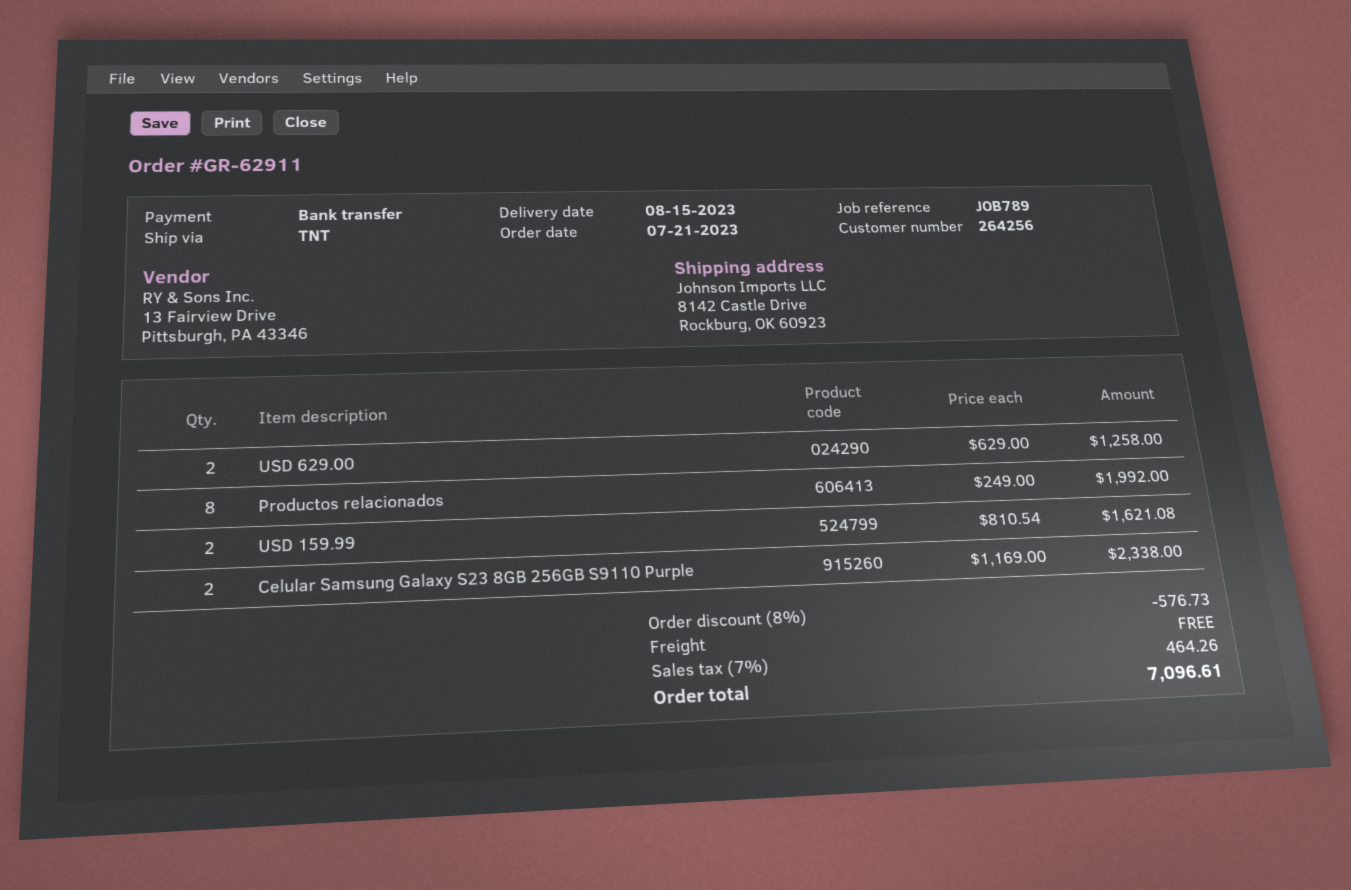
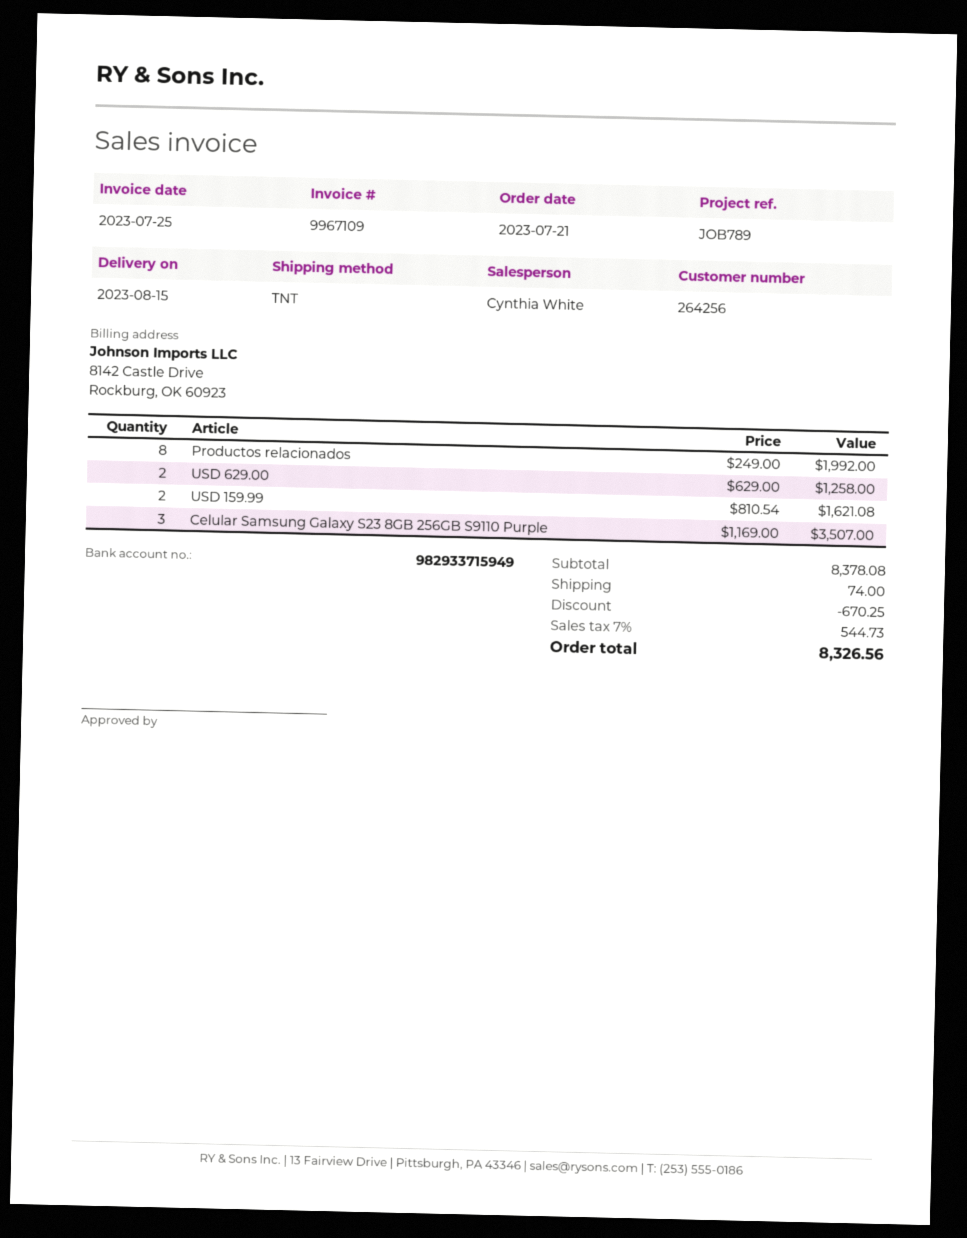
Celular Samsung Galaxy S23 8GB 256GB S9110 Purple: 2 x 1169.00 = 2338.00 -> 3 x 1169.00 = 3507.00
discount: 576.73 -> 670.25
shipping: 0.00 -> 74.00
tax: 7% = 464.26 -> 7% = 544.73
total: 7096.61 -> 8326.56

